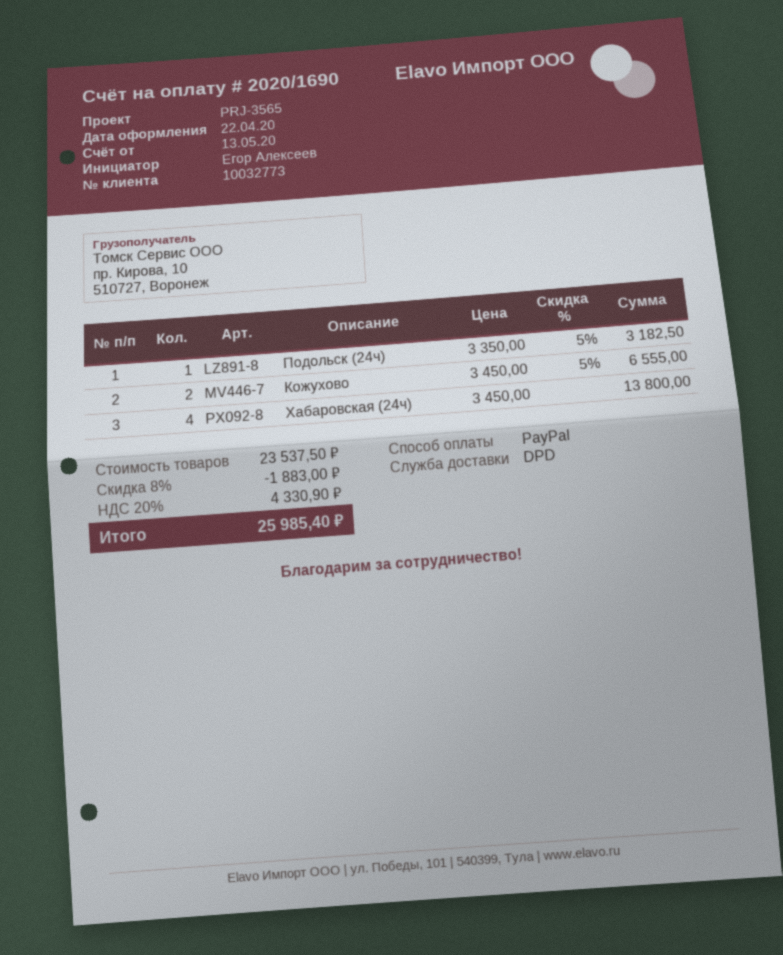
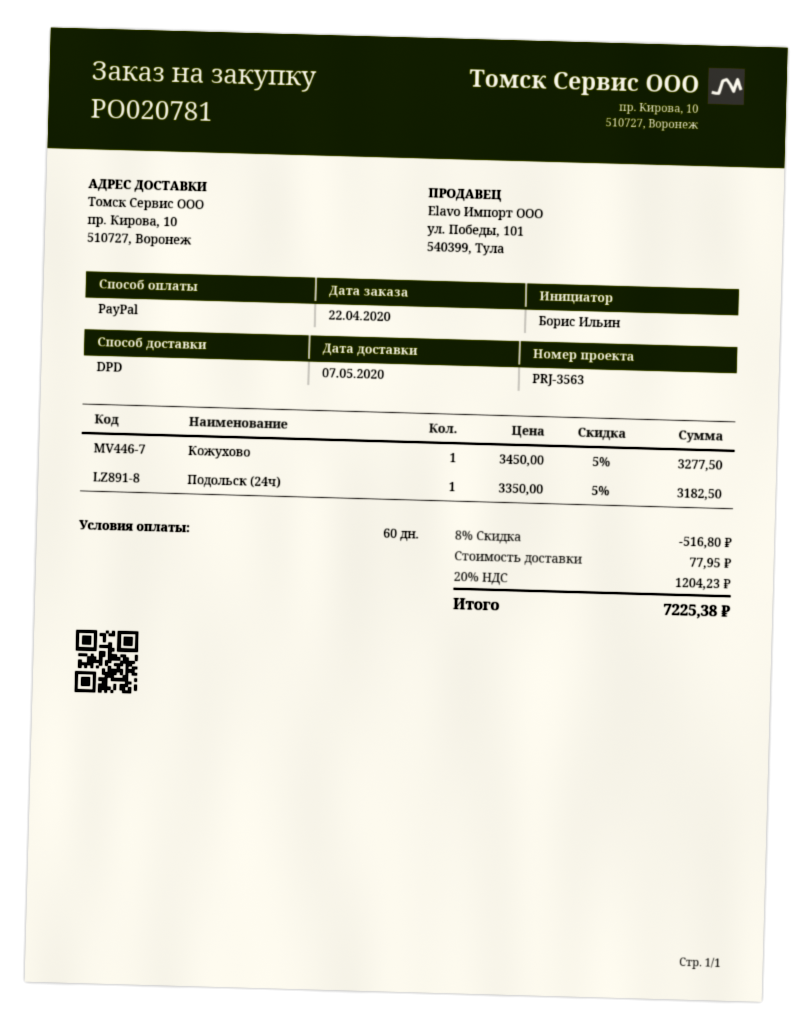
reference: PRJ-3565 -> PRJ-3563
ordered by: Егор Алексеев -> Борис Ильин
Кожухово: 2 x 3450.00 - 5% = 6555.00 -> 1 x 3450.00 - 5% = 3277.50
Хабаровская (24ч): 4 x 3450.00 = 13800.00 -> none
discount: 8% = 1883.00 -> 8% = 516.80
shipping: none -> 77.95
tax: 20% = 4330.90 -> 20% = 1204.23
total: 25985.40 -> 7225.38

